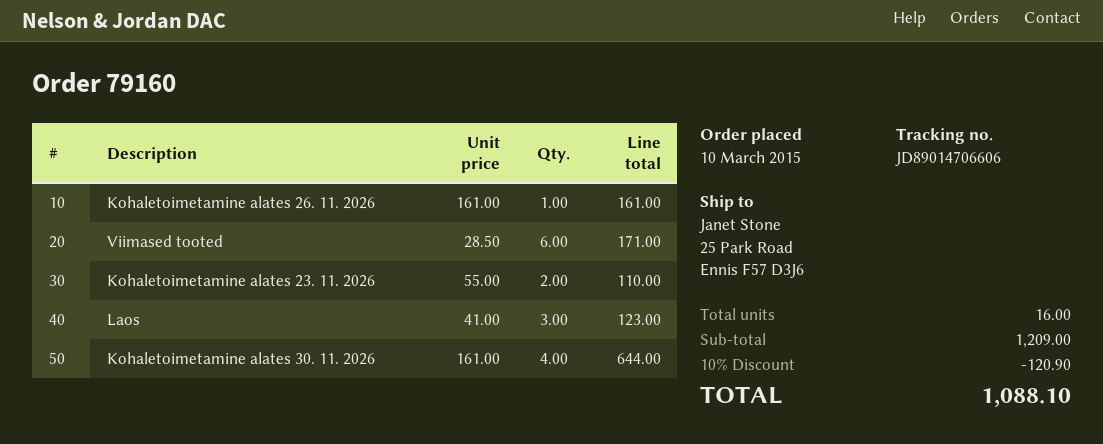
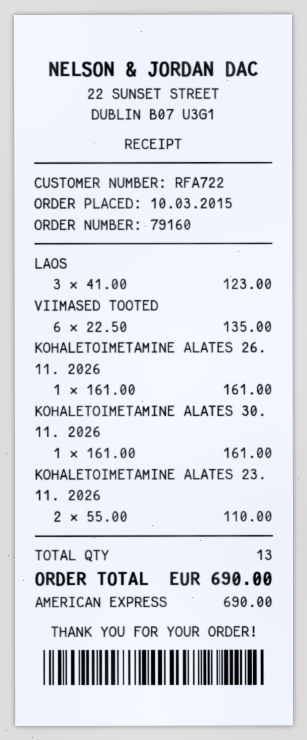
Viimased tooted: 6 x 28.50 = 171.00 -> 6 x 22.50 = 135.00
Kohaletoimetamine alates 30. 11. 2026: 4 x 161.00 = 644.00 -> 1 x 161.00 = 161.00
total quantity: 16 -> 13
discount: 10% = 120.90 -> none
total: 1088.10 -> 690.00

